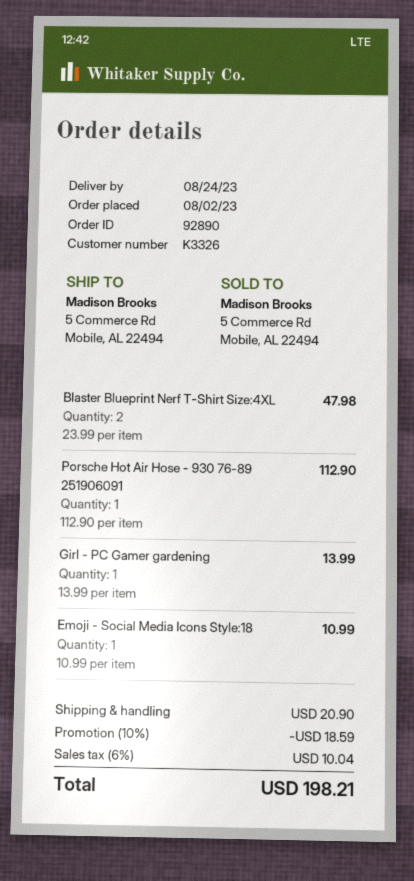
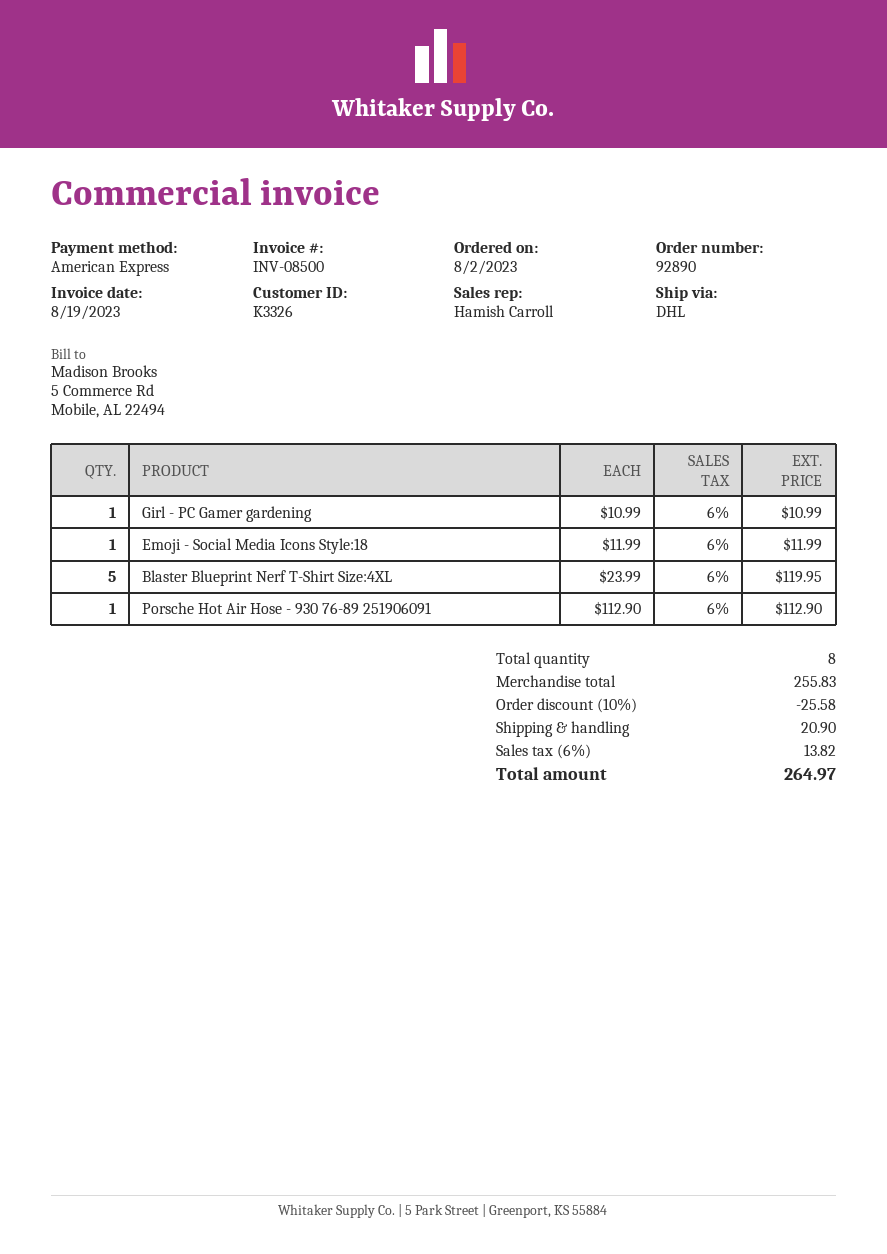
Blaster Blueprint Nerf T-Shirt Size:4XL: 2 x 23.99 = 47.98 -> 5 x 23.99 = 119.95
Girl - PC Gamer gardening: 1 x 13.99 = 13.99 -> 1 x 10.99 = 10.99
Emoji - Social Media Icons Style:18: 1 x 10.99 = 10.99 -> 1 x 11.99 = 11.99
discount: 10% = 18.59 -> 10% = 25.58
tax: 6% = 10.04 -> 6% = 13.82
total: 198.21 -> 264.97

